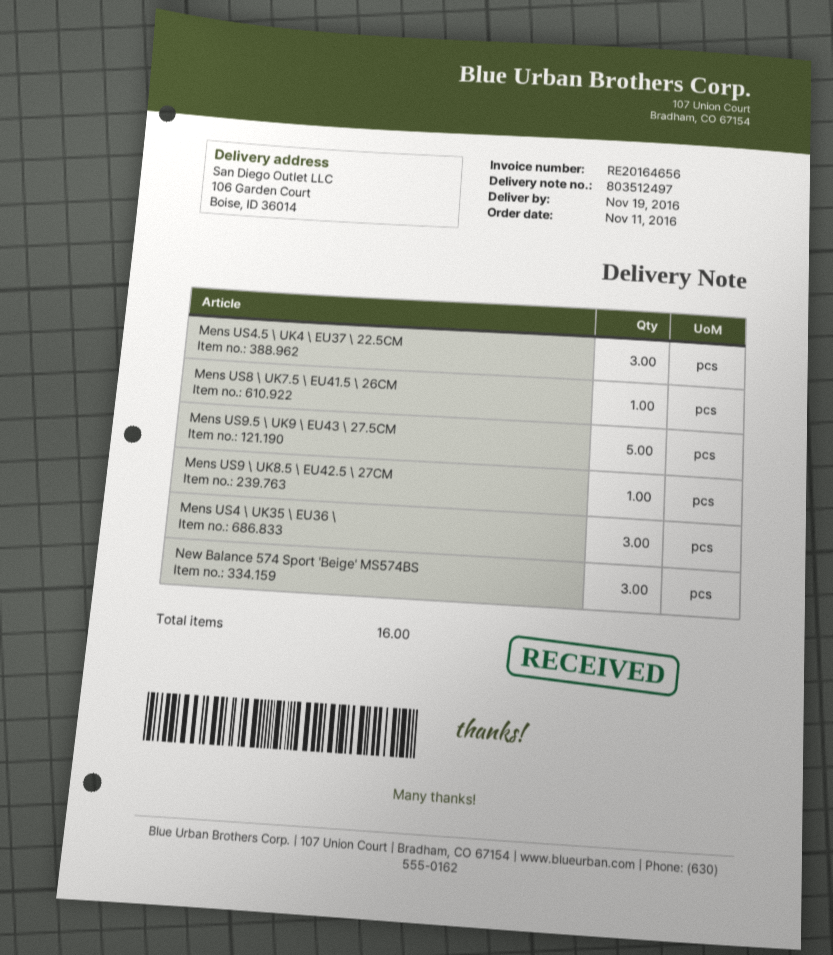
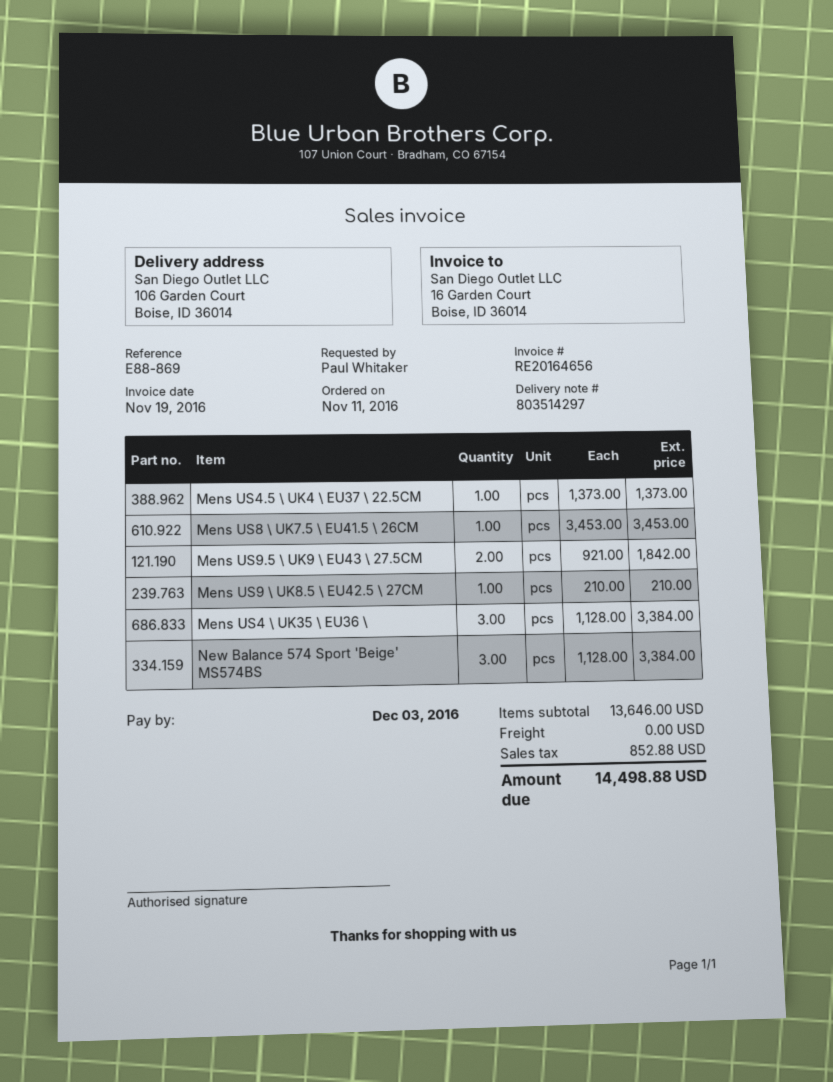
delivery note number: 803512497 -> 803514297
Mens US4.5 \ UK4 \ EU37 \ 22.5CM: 3 -> 1
Mens US9.5 \ UK9 \ EU43 \ 27.5CM: 5 -> 2

